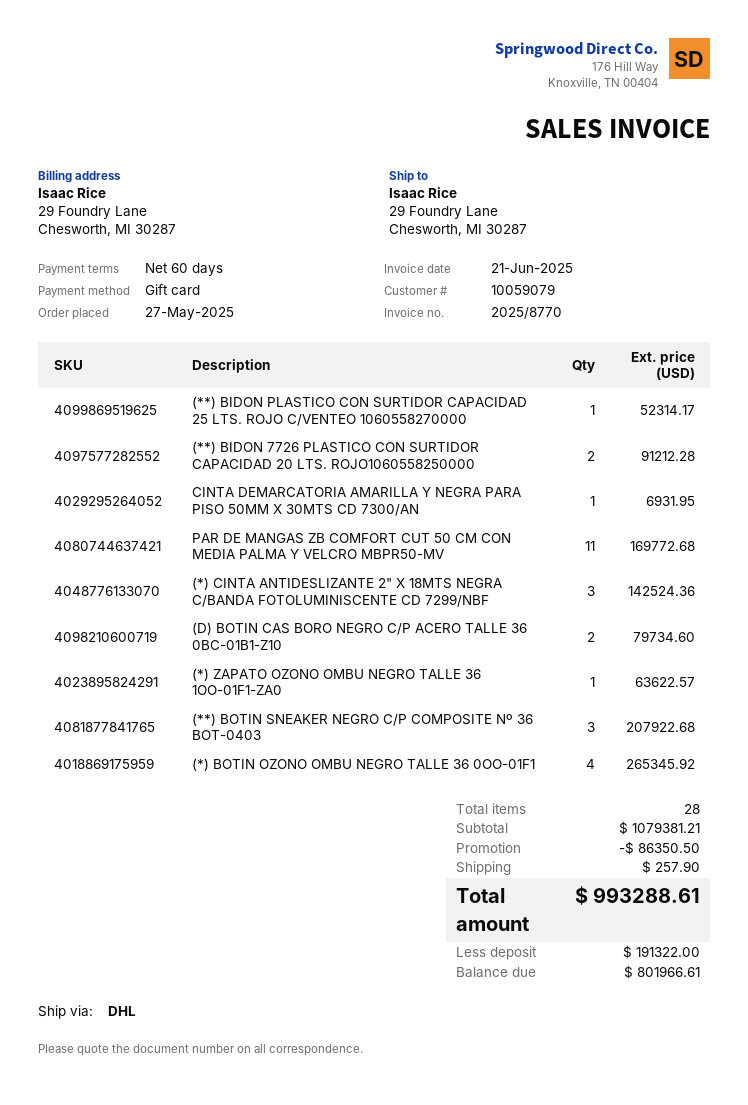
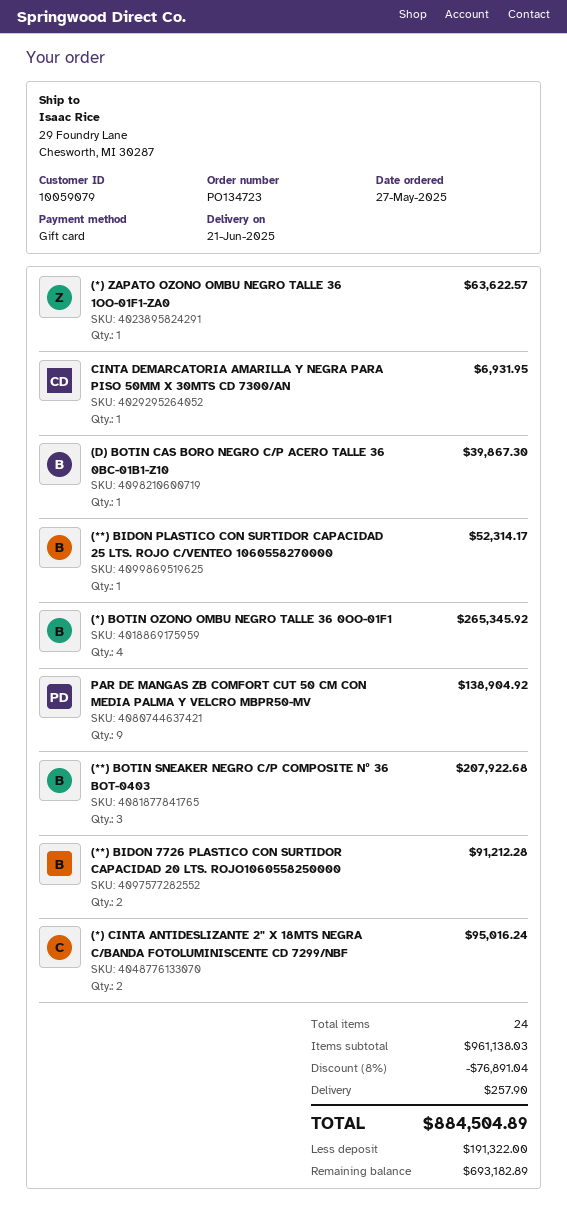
PAR DE MANGAS ZB COMFORT CUT 50 CM CON MEDIA PALMA Y VELCRO MBPR50-MV: 11 for 169772.68 -> 9 for 138904.92
(*) CINTA ANTIDESLIZANTE 2" X 18MTS NEGRA C/BANDA FOTOLUMINISCENTE CD 7299/NBF: 3 for 142524.36 -> 2 for 95016.24
(D) BOTIN CAS BORO NEGRO C/P ACERO TALLE 36 0BC-01B1-Z10: 2 for 79734.60 -> 1 for 39867.30
total quantity: 28 -> 24
subtotal: 1079381.21 -> 961138.03
discount: 86350.50 -> 76891.04
total: 993288.61 -> 884504.89
balance: 801966.61 -> 693182.89

